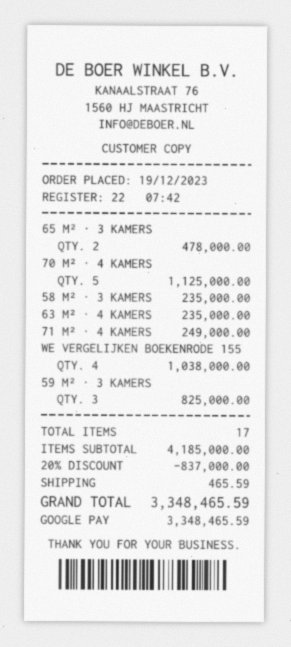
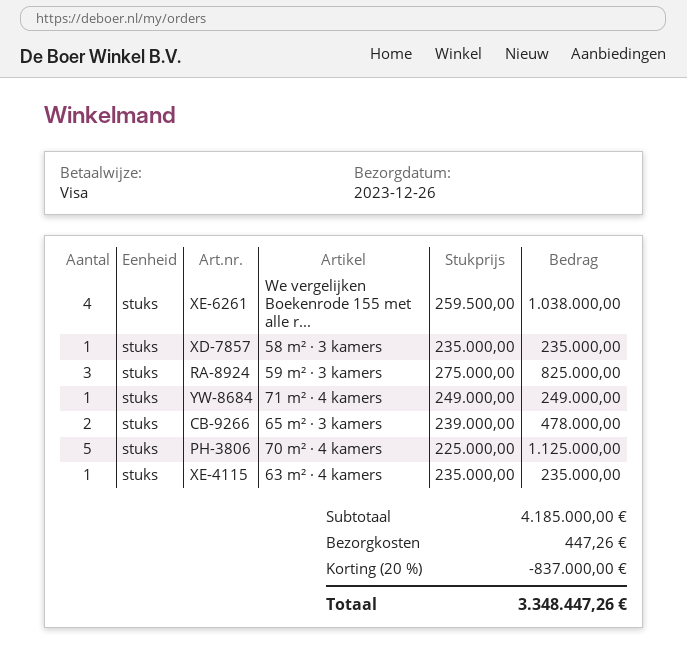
payment method: Google Pay -> Visa
shipping: 465.59 -> 447.26
total: 3348465.59 -> 3348447.26

